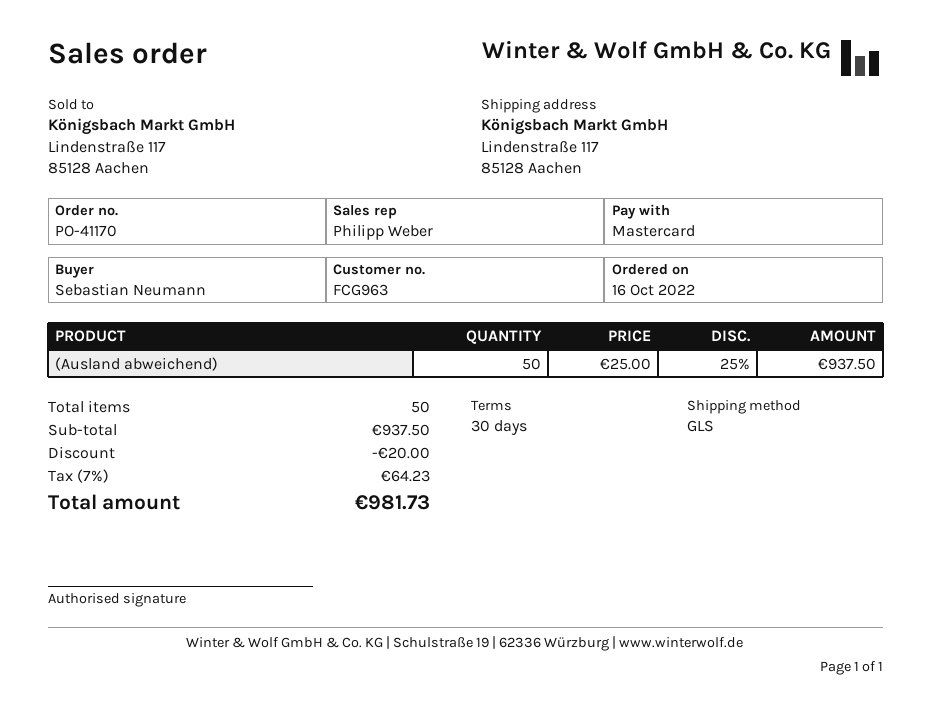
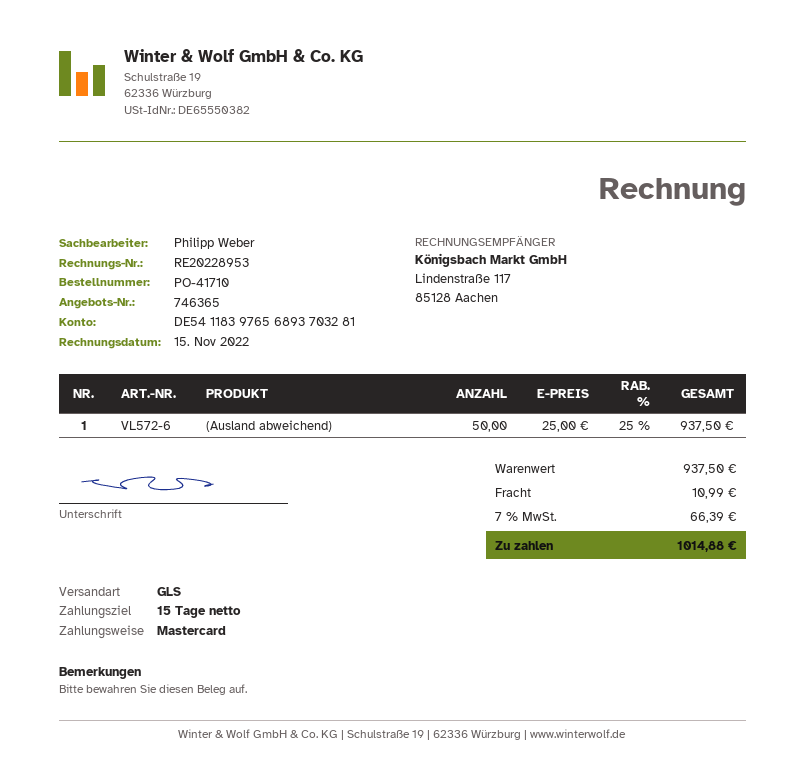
order number: PO-41170 -> PO-41710
payment terms: 30 days -> 15 days
discount: 20.00 -> none
shipping: none -> 10.99
tax: 7% = 64.23 -> 7% = 66.39
total: 981.73 -> 1014.88

